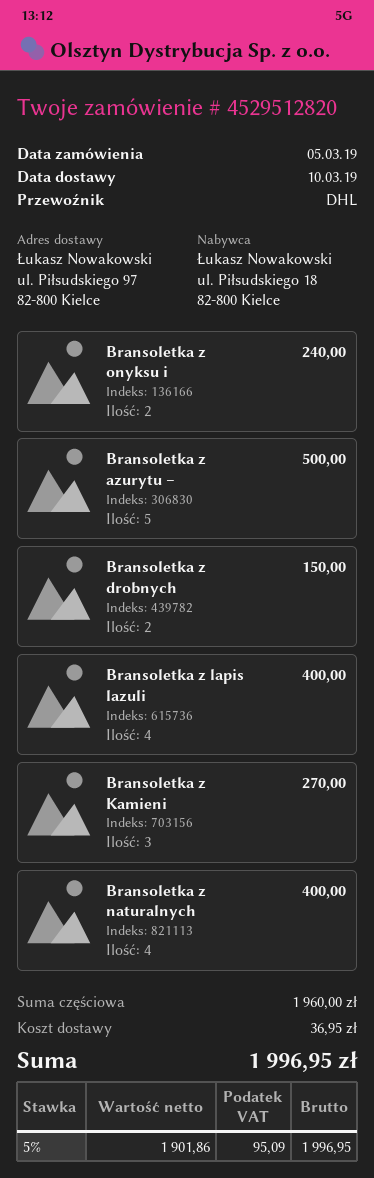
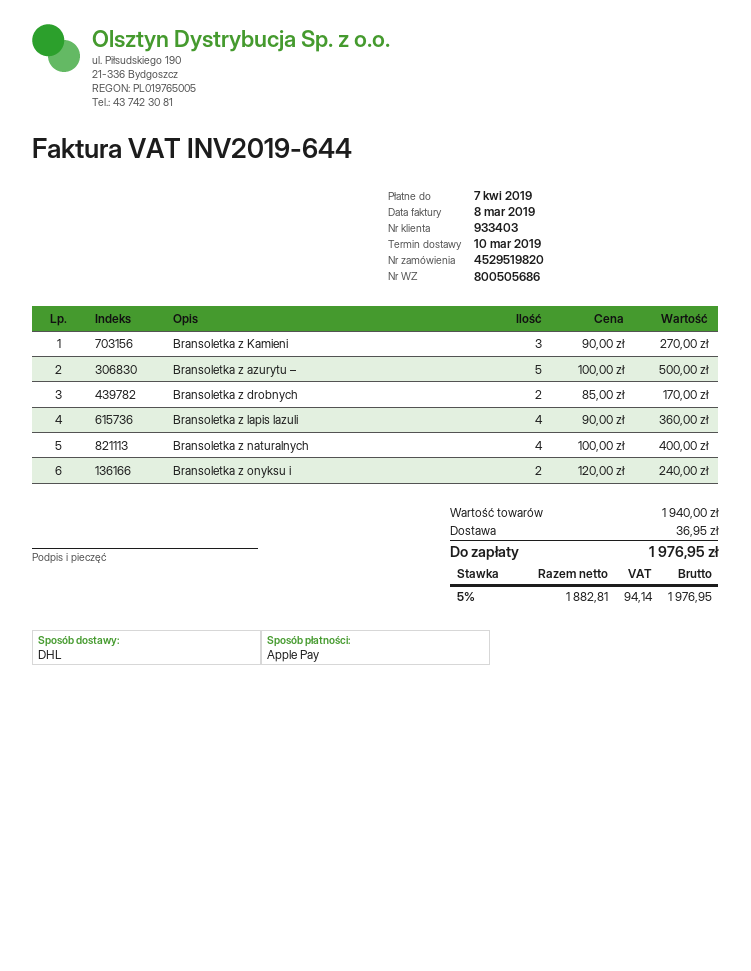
order number: 4529512820 -> 4529519820
Bransoletka z drobnych: 2 for 150.00 -> 2 for 170.00
Bransoletka z lapis lazuli: 4 for 400.00 -> 4 for 360.00
subtotal: 1960.00 -> 1940.00
net: 1901.86 -> 1882.81
tax: 5% = 95.09 -> 5% = 94.14
total: 1996.95 -> 1976.95

